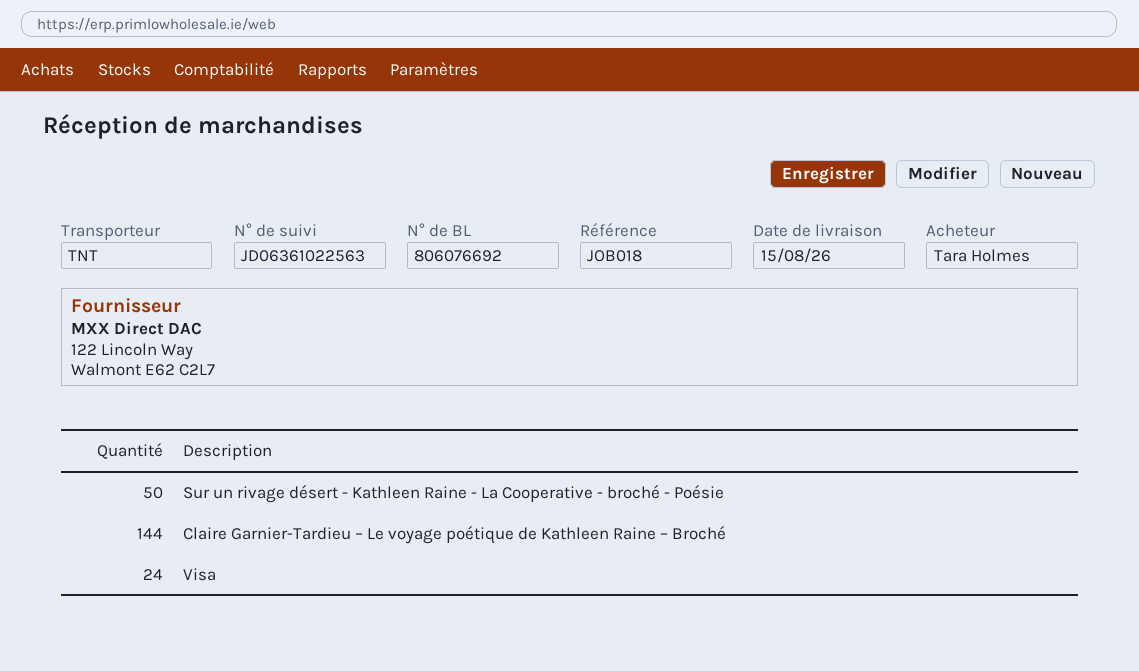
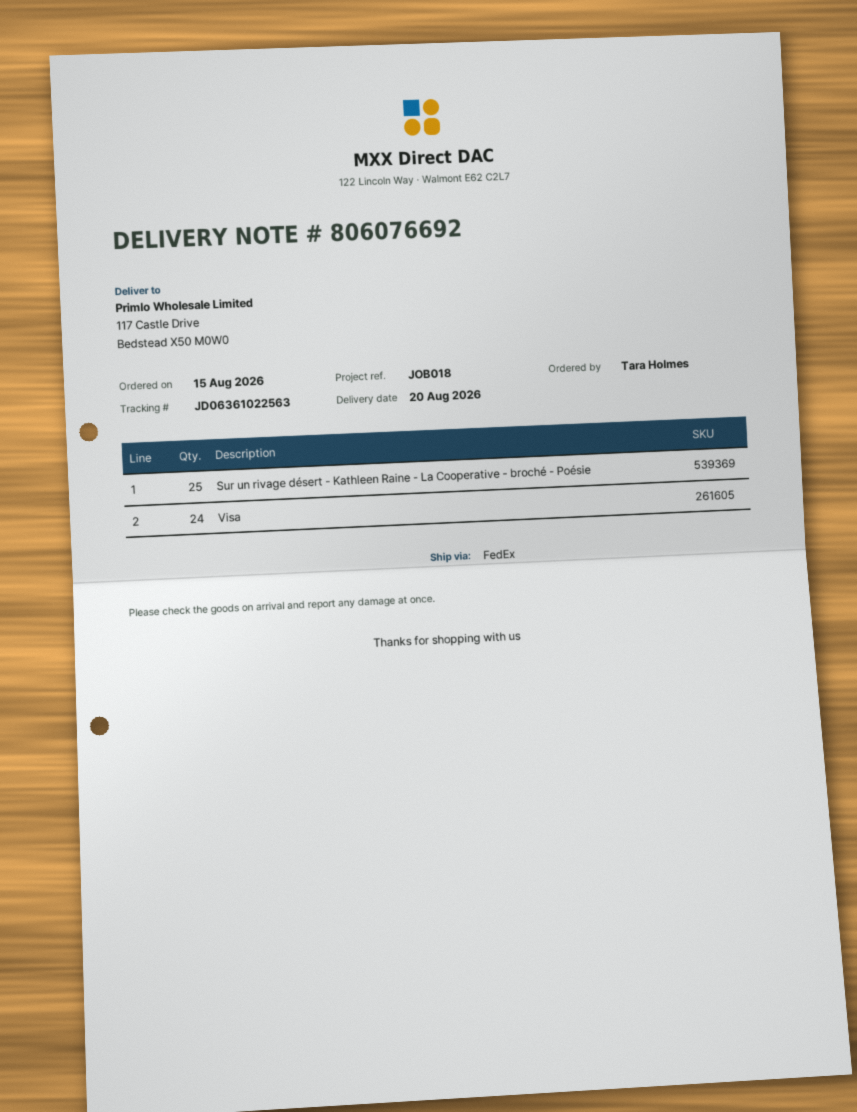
delivery date: 2026-08-15 -> 2026-08-20
shipping method: TNT -> FedEx
Sur un rivage désert - Kathleen Raine - La Cooperative - broché - Poésie: 50 -> 25
Claire Garnier-Tardieu – Le voyage poétique de Kathleen Raine – Broché: 144 -> none

